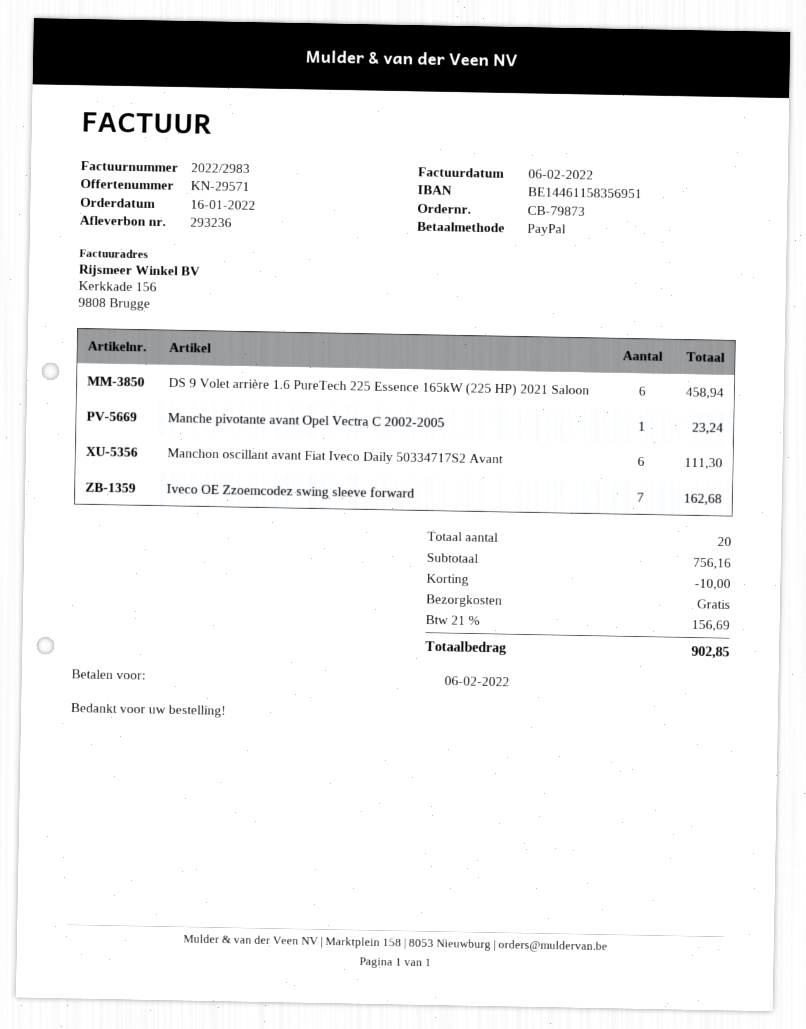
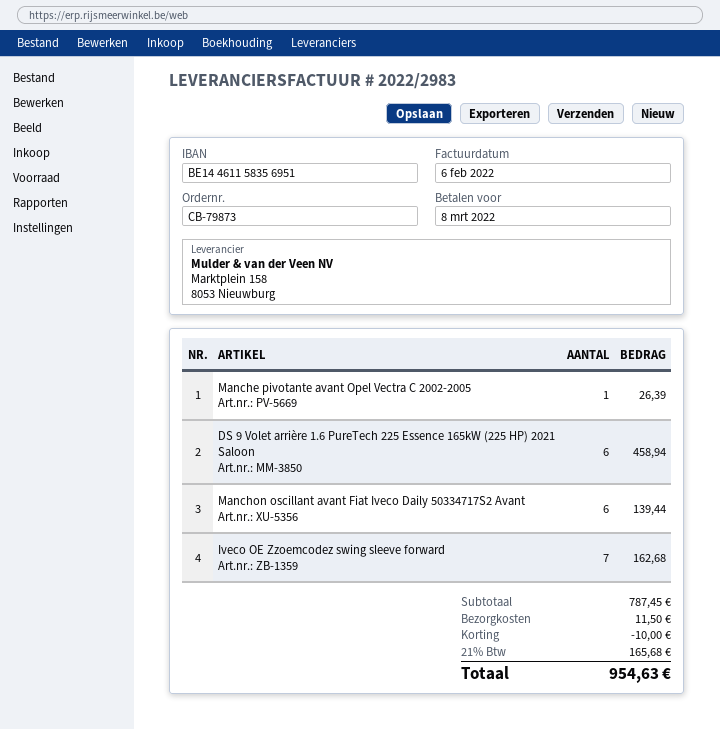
due date: 2022-02-06 -> 2022-03-08
Manche pivotante avant Opel Vectra C 2002-2005: 1 for 23.24 -> 1 for 26.39
Manchon oscillant avant Fiat Iveco Daily 50334717S2 Avant: 6 for 111.30 -> 6 for 139.44
subtotal: 756.16 -> 787.45
shipping: 0.00 -> 11.50
tax: 21% = 156.69 -> 21% = 165.68
total: 902.85 -> 954.63

